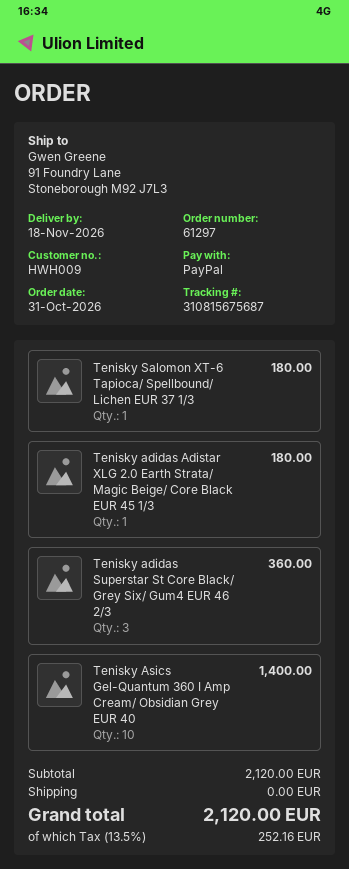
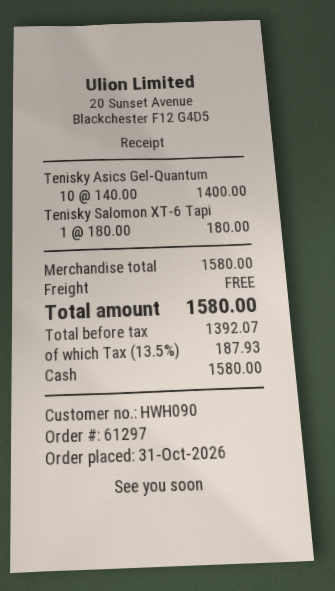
customer number: HWH009 -> HWH090
payment method: PayPal -> cash
Tenisky adidas Adistar XLG 2.0 Earth Strata/ Magic Beige/ Core Black EUR 45 1/3: 1 for 180.00 -> none
Tenisky adidas Superstar St Core Black/ Grey Six/ Gum4 EUR 46 2/3: 3 for 360.00 -> none
subtotal: 2120.00 -> 1580.00
tax: 13.5% = 252.16 -> 13.5% = 187.93
total: 2120.00 -> 1580.00

